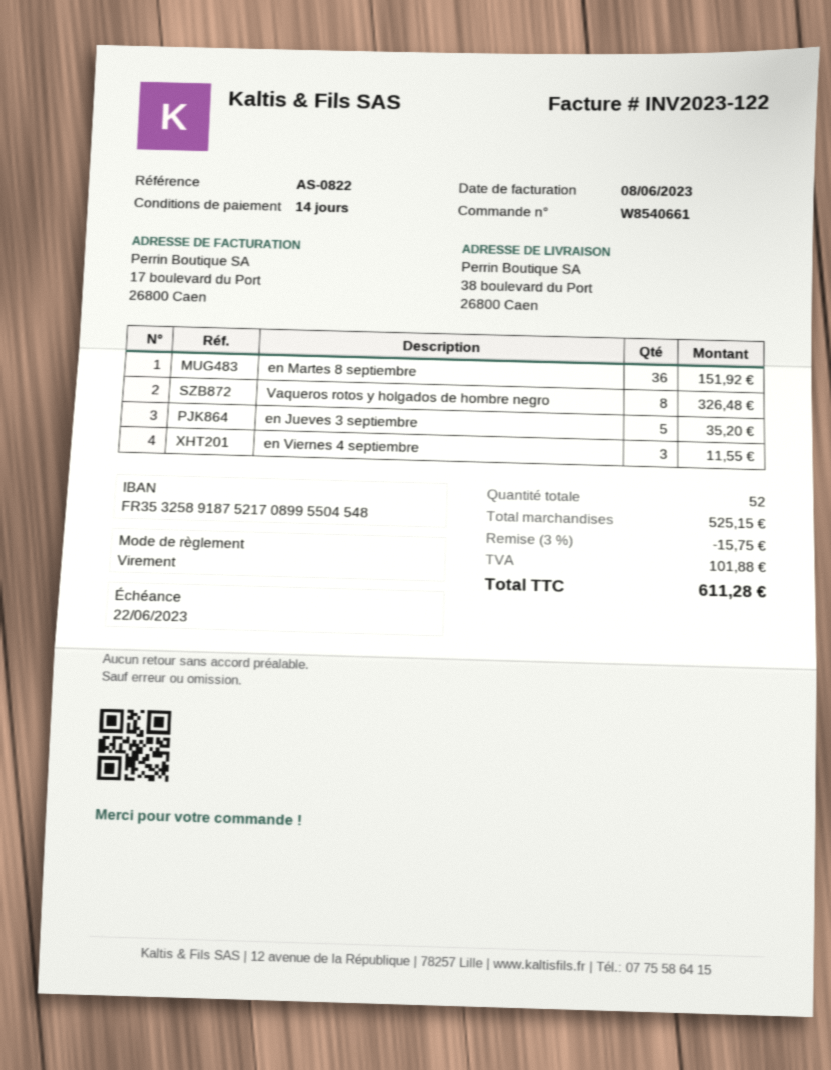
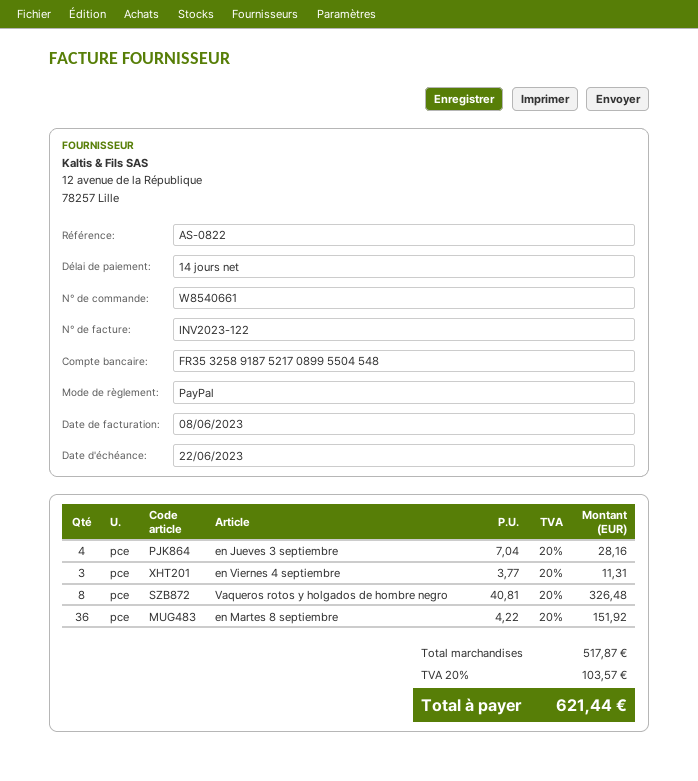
payment method: bank transfer -> PayPal
en Jueves 3 septiembre: 5 for 35.20 -> 4 for 28.16
en Viernes 4 septiembre: 3 for 11.55 -> 3 for 11.31
subtotal: 525.15 -> 517.87
discount: 3% = 15.75 -> none
tax: 101.88 -> 103.57
total: 611.28 -> 621.44

